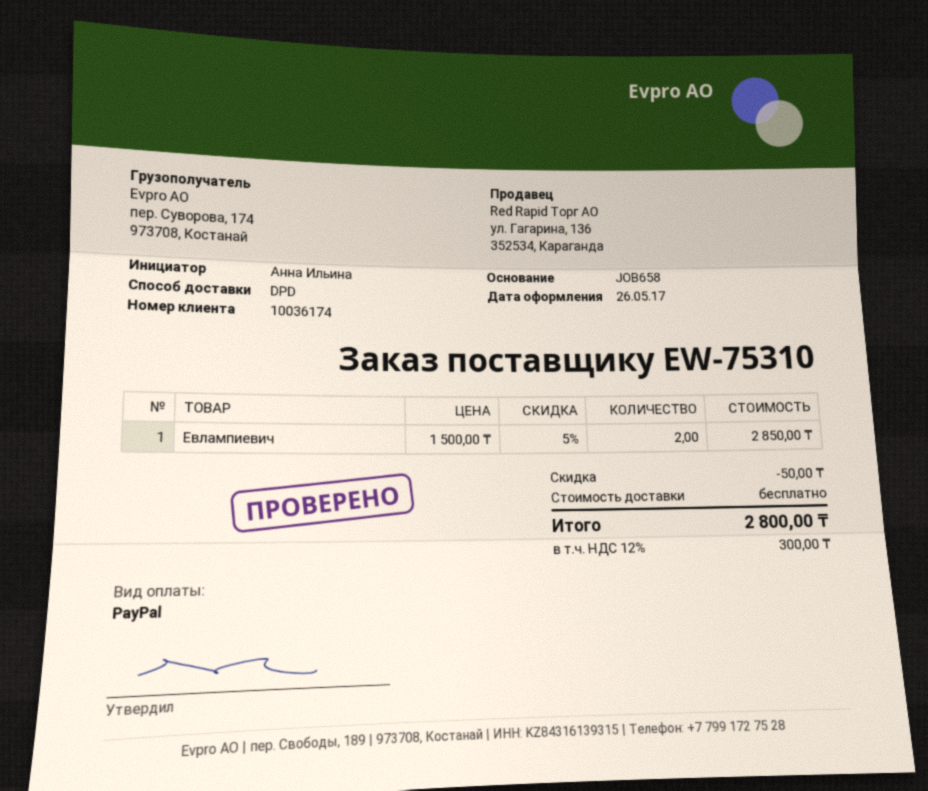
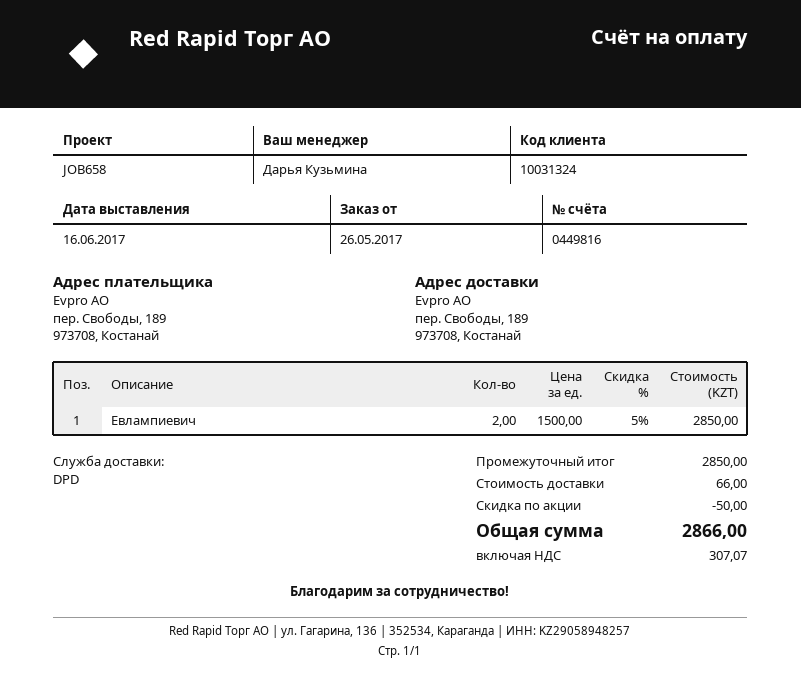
customer number: 10036174 -> 10031324
ship to: пер. Суворова, 174, 973708, Костанай -> пер. Свободы, 189, 973708, Костанай
shipping: 0.00 -> 66.00
tax: 300.00 -> 307.07
total: 2800.00 -> 2866.00

